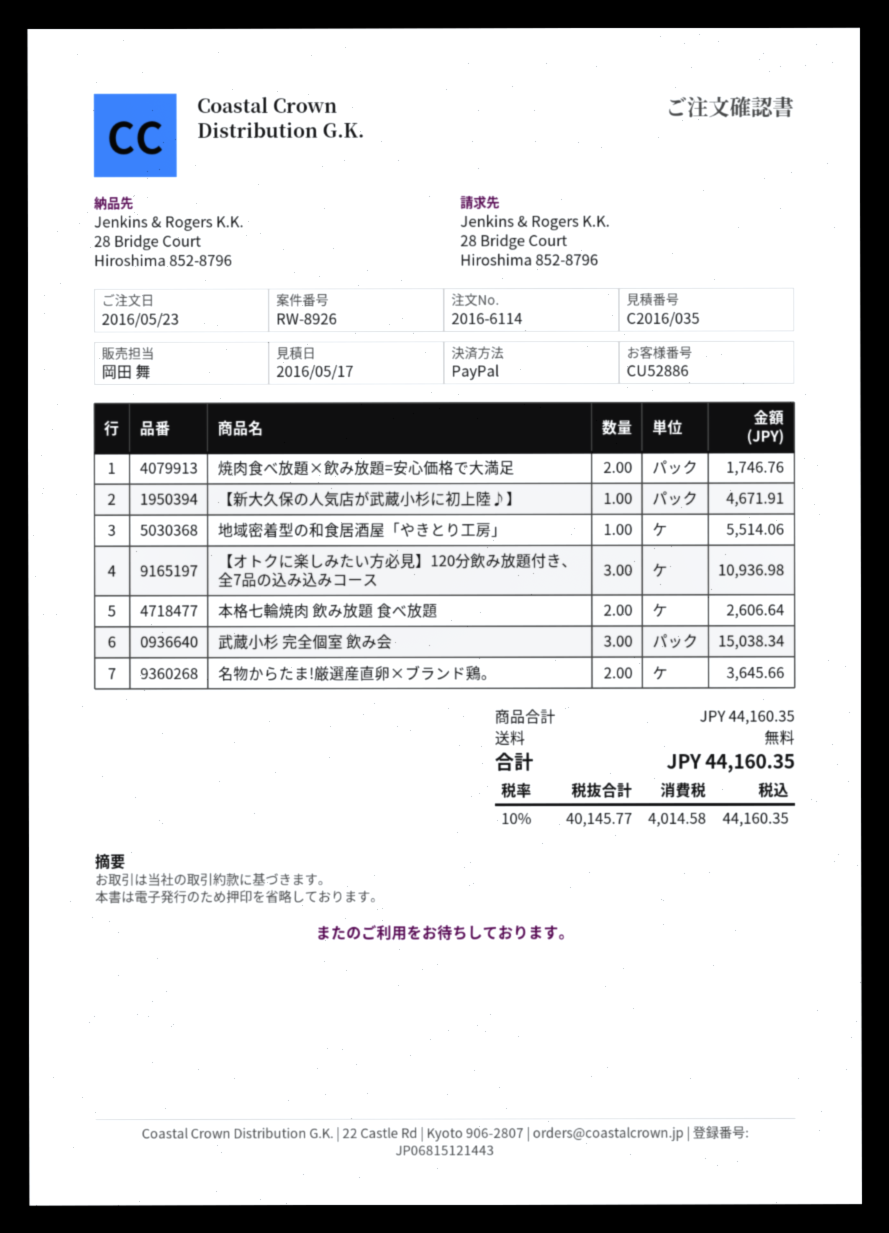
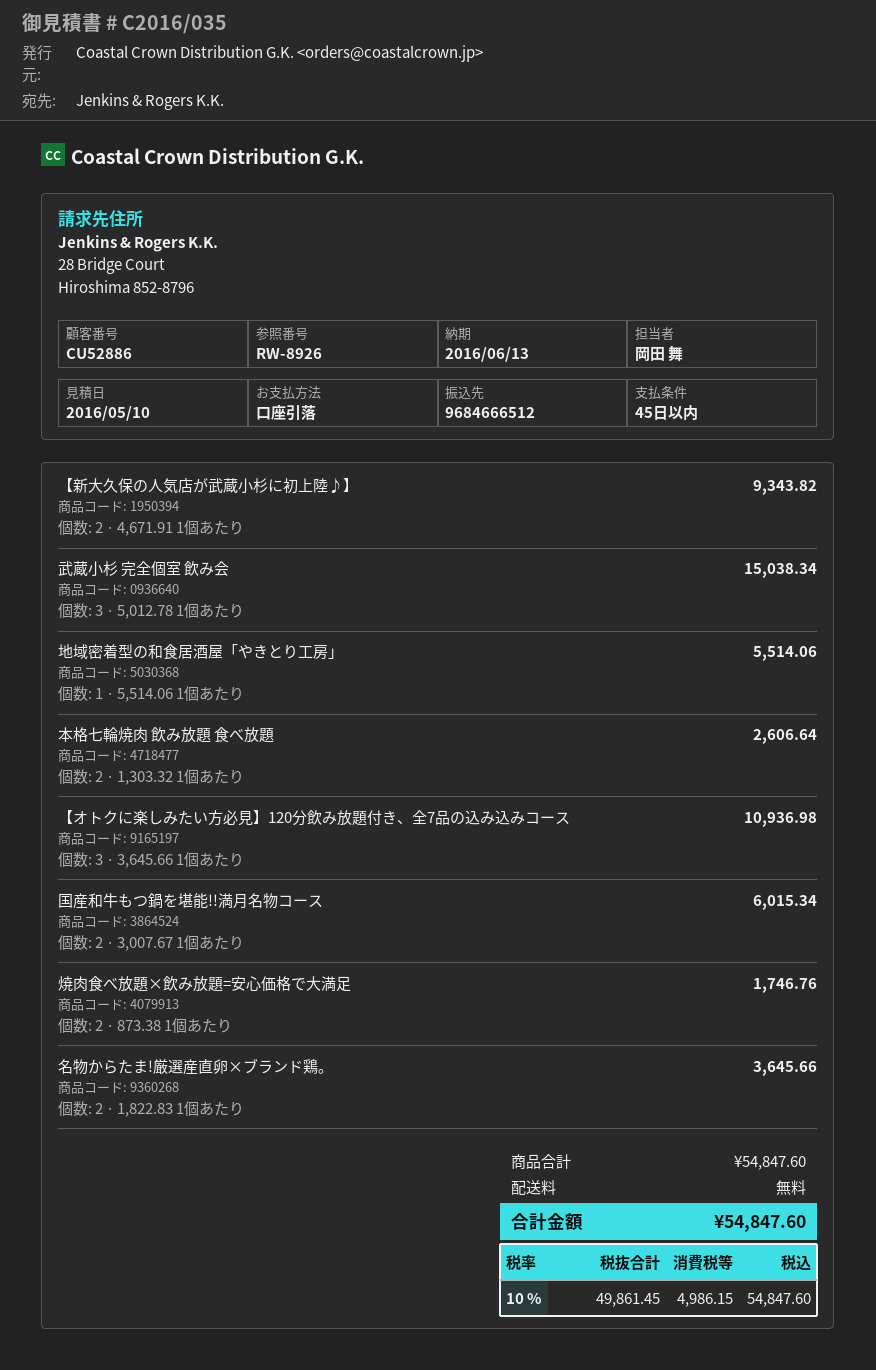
quote date: 2016-05-17 -> 2016-05-10
payment method: PayPal -> direct debit
【新大久保の人気店が武蔵小杉に初上陸♪】: 1 for 4671.91 -> 2 for 9343.82
国産和牛もつ鍋を堪能!!満月名物コース: none -> 2 for 6015.34
subtotal: 44160.35 -> 54847.60
net: 40145.77 -> 49861.45
tax: 10% = 4014.58 -> 10% = 4986.15
total: 44160.35 -> 54847.60

